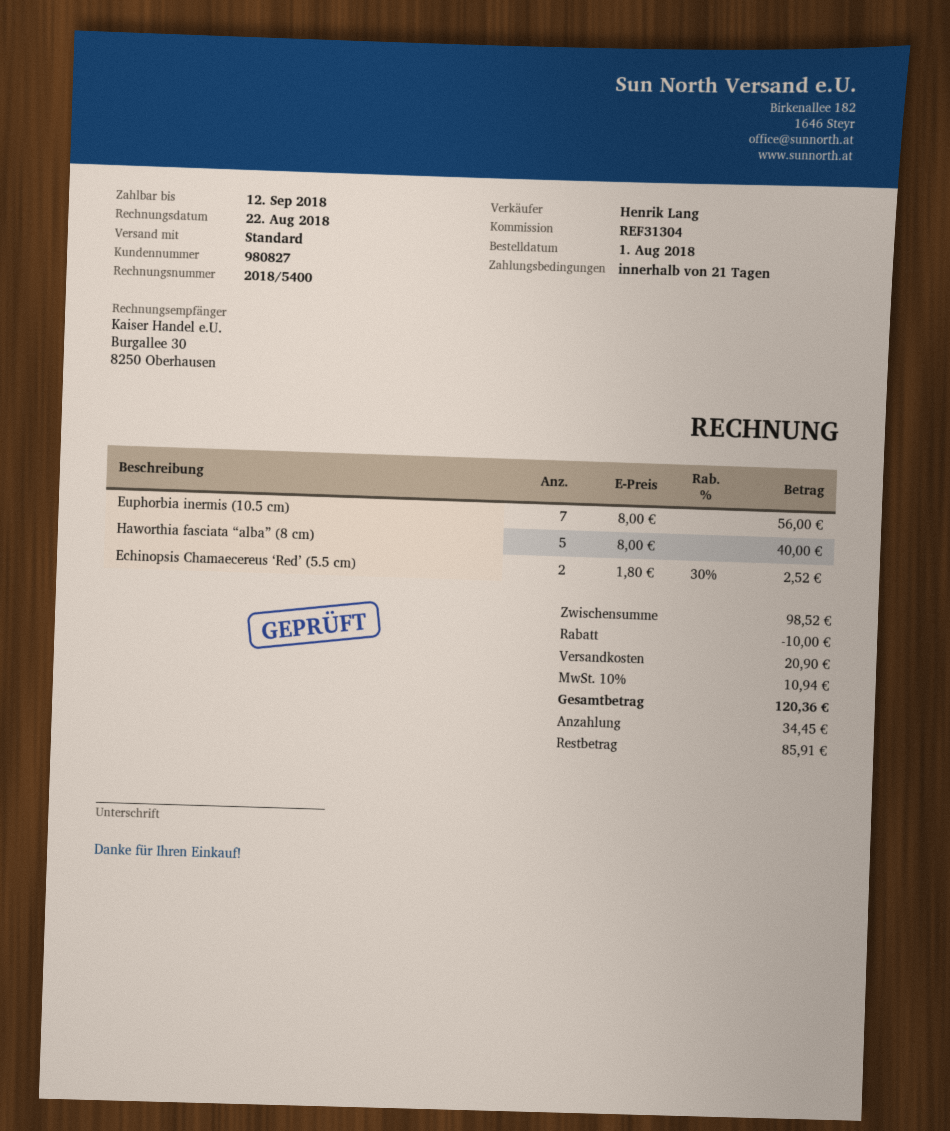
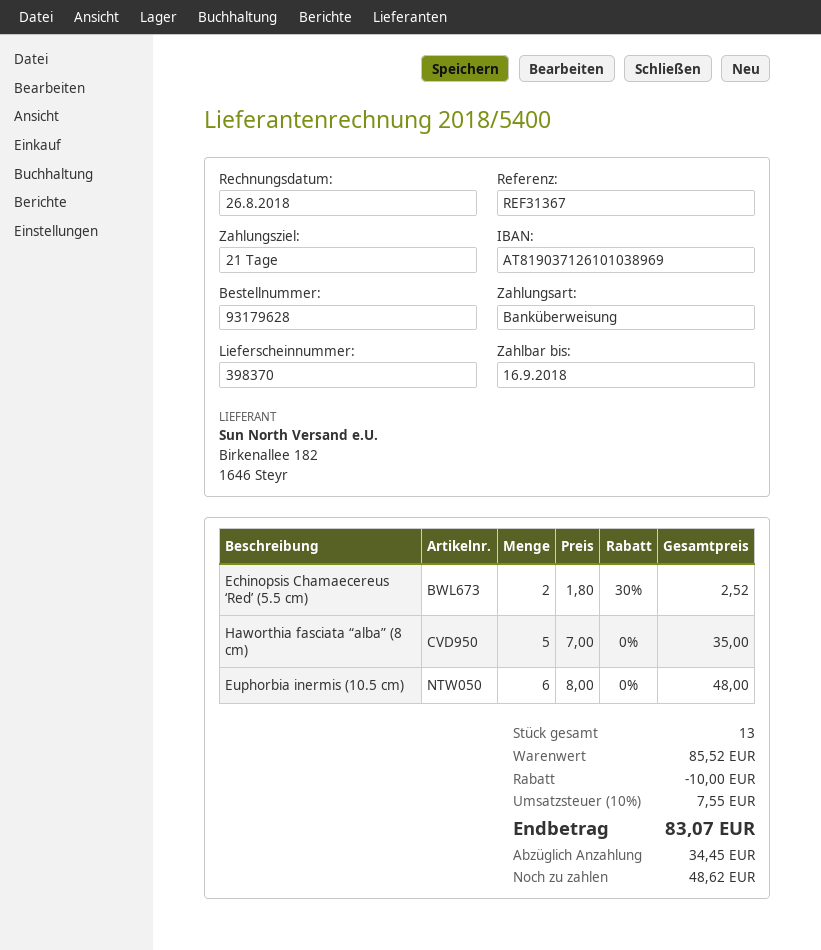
invoice date: 2018-08-22 -> 2018-08-26
due date: 2018-09-12 -> 2018-09-16
reference: REF31304 -> REF31367
Euphorbia inermis (10.5 cm): 7 x 8.00 = 56.00 -> 6 x 8.00 = 48.00
Haworthia fasciata “alba” (8 cm): 5 x 8.00 = 40.00 -> 5 x 7.00 = 35.00
subtotal: 98.52 -> 85.52
shipping: 20.90 -> none
tax: 10% = 10.94 -> 10% = 7.55
total: 120.36 -> 83.07
balance: 85.91 -> 48.62

